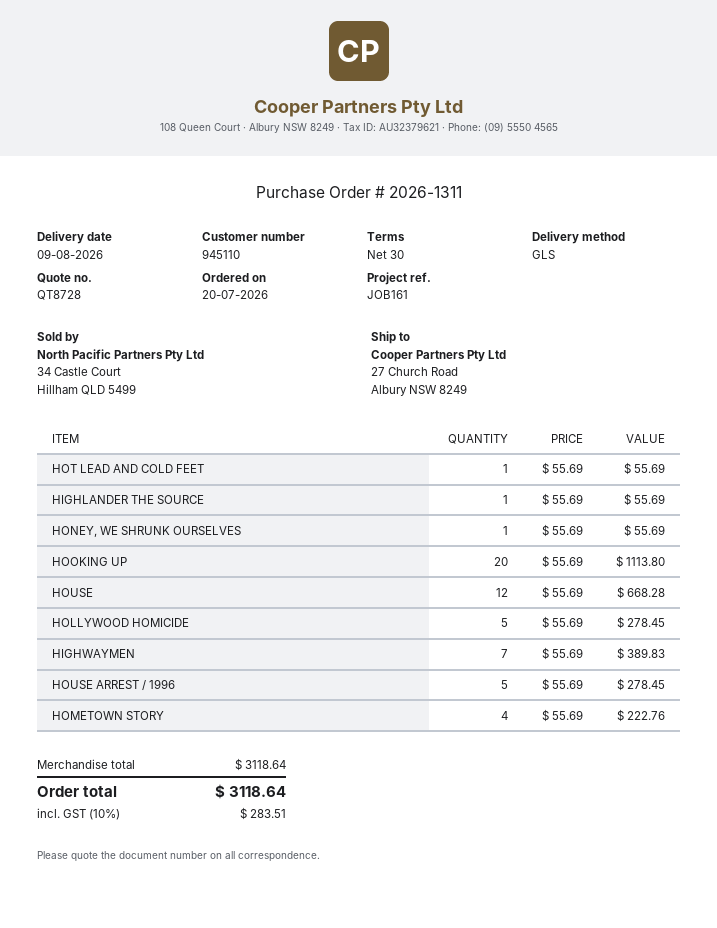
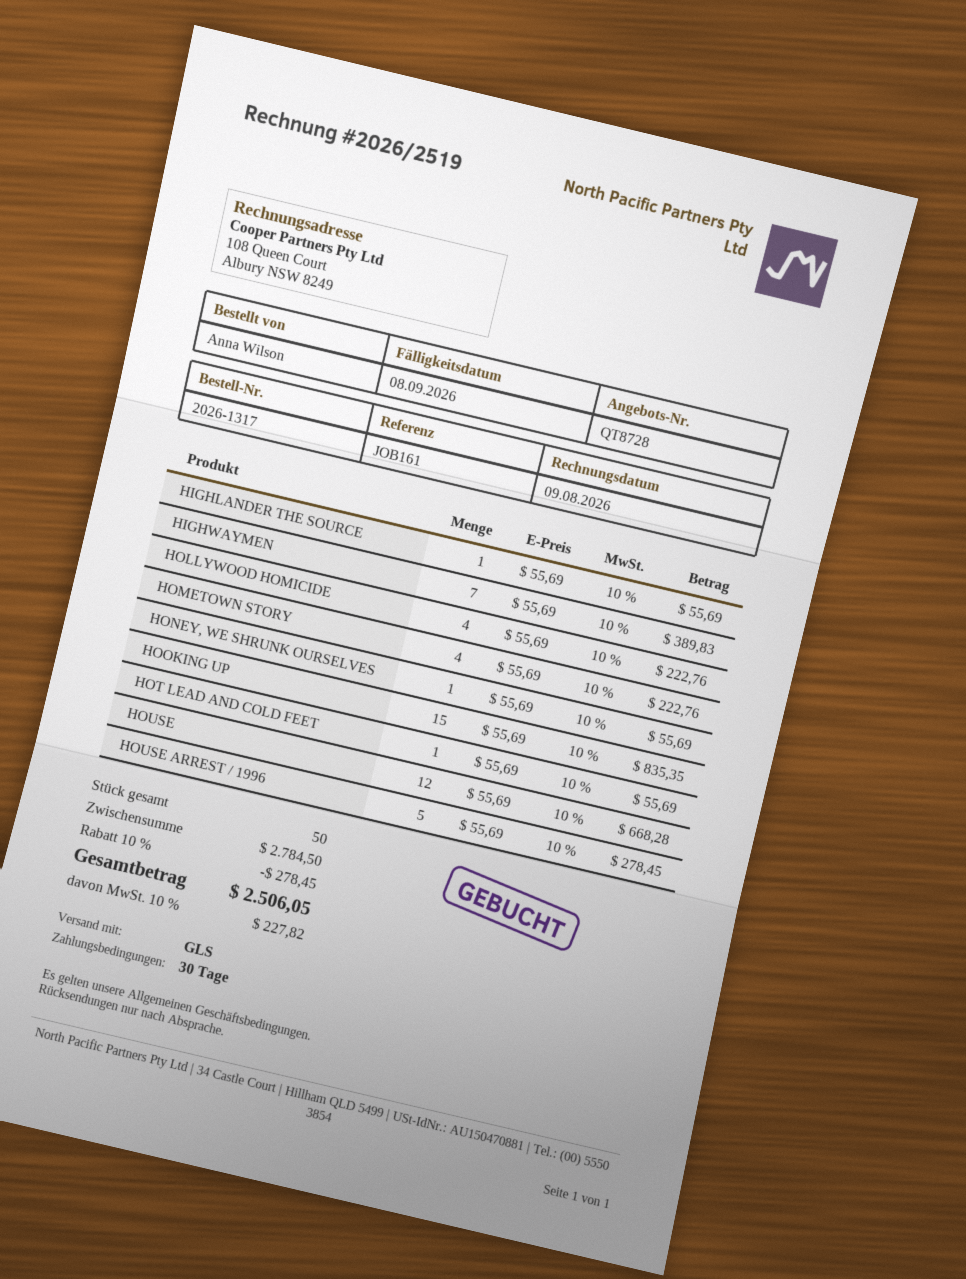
order number: 2026-1311 -> 2026-1317
HOOKING UP: 20 x 55.69 = 1113.80 -> 15 x 55.69 = 835.35
HOLLYWOOD HOMICIDE: 5 x 55.69 = 278.45 -> 4 x 55.69 = 222.76
subtotal: 3118.64 -> 2784.50
discount: none -> 10% = 278.45
tax: 10% = 283.51 -> 10% = 227.82
total: 3118.64 -> 2506.05

